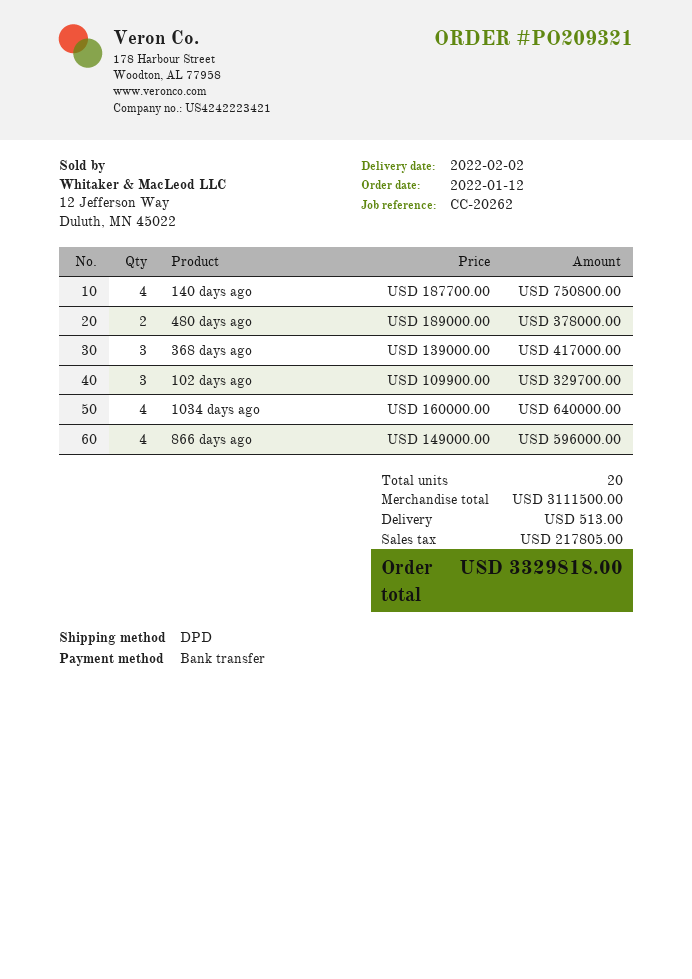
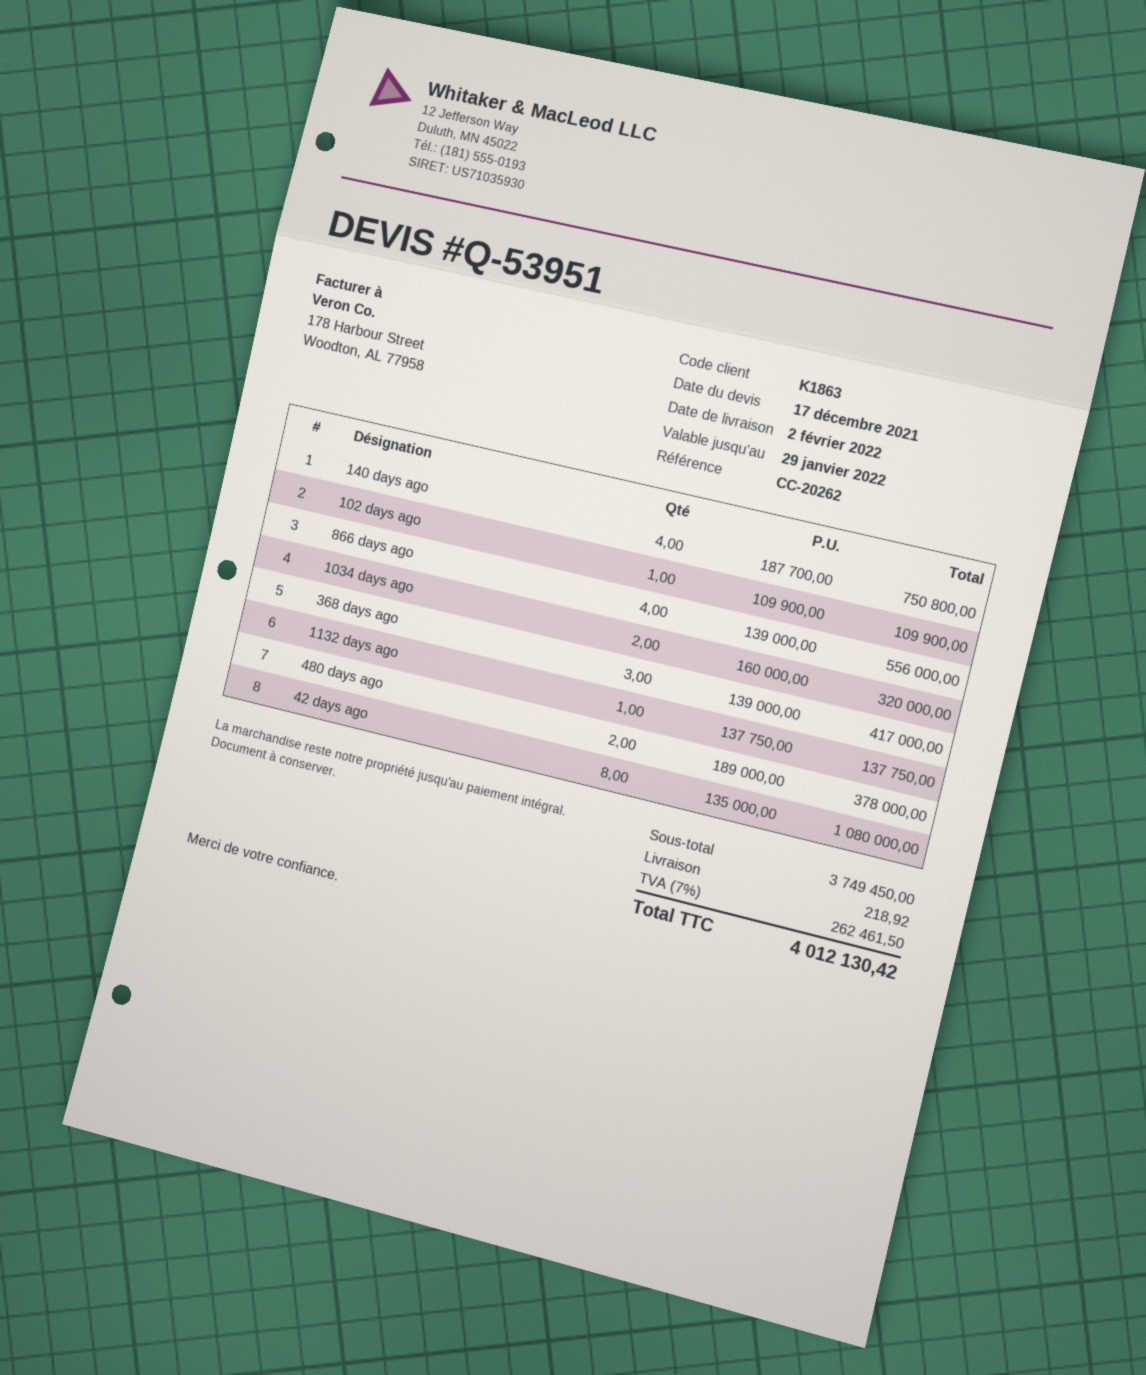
102 days ago: 3 x 109900.00 = 329700.00 -> 1 x 109900.00 = 109900.00
1034 days ago: 4 x 160000.00 = 640000.00 -> 2 x 160000.00 = 320000.00
866 days ago: 4 x 149000.00 = 596000.00 -> 4 x 139000.00 = 556000.00
1132 days ago: none -> 1 x 137750.00 = 137750.00
42 days ago: none -> 8 x 135000.00 = 1080000.00
subtotal: 3111500.00 -> 3749450.00
shipping: 513.00 -> 218.92
tax: 217805.00 -> 262461.50
total: 3329818.00 -> 4012130.42

